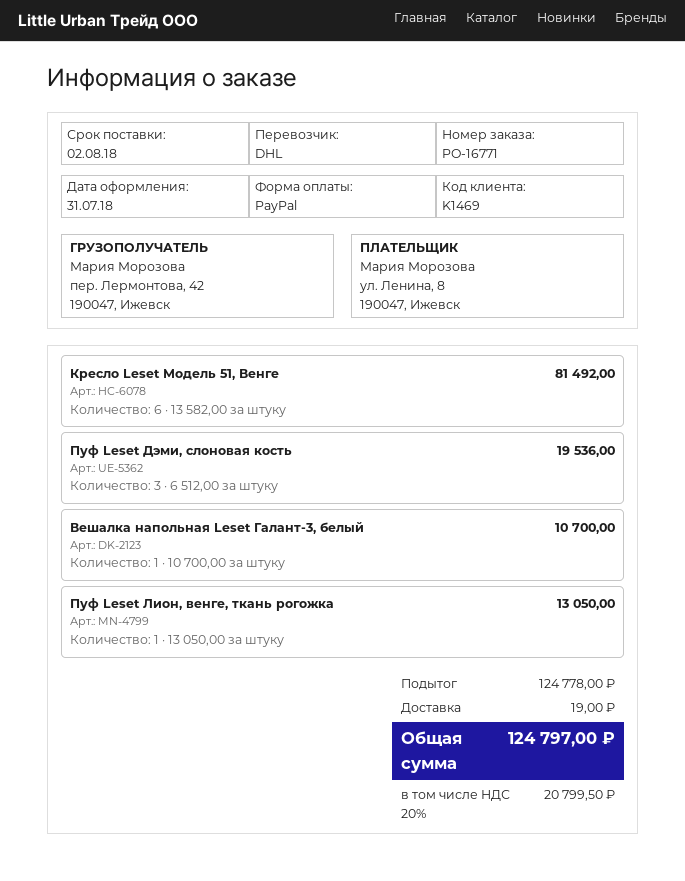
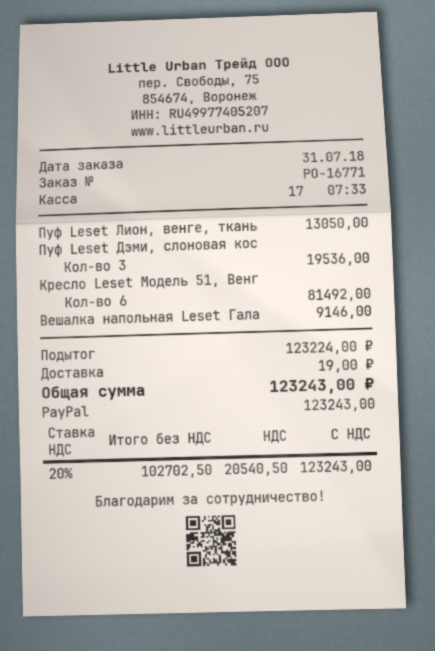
Вешалка напольная Leset Галант-3, белый: 1 for 10700.00 -> 1 for 9146.00
subtotal: 124778.00 -> 123224.00
tax: 20% = 20799.50 -> 20% = 20540.50
total: 124797.00 -> 123243.00

